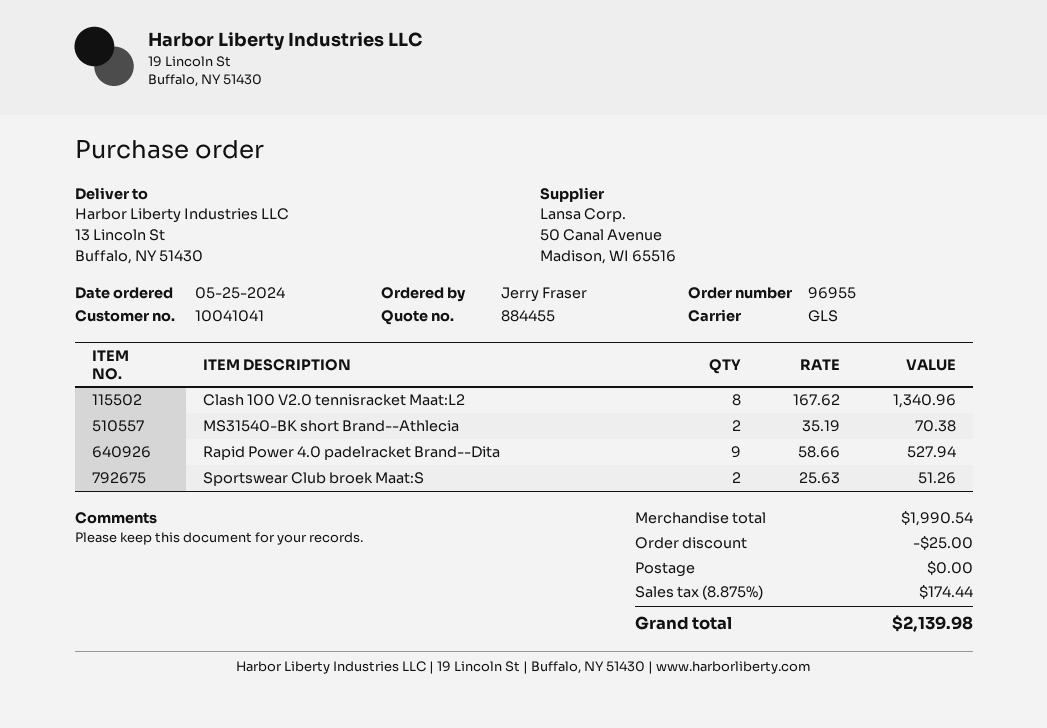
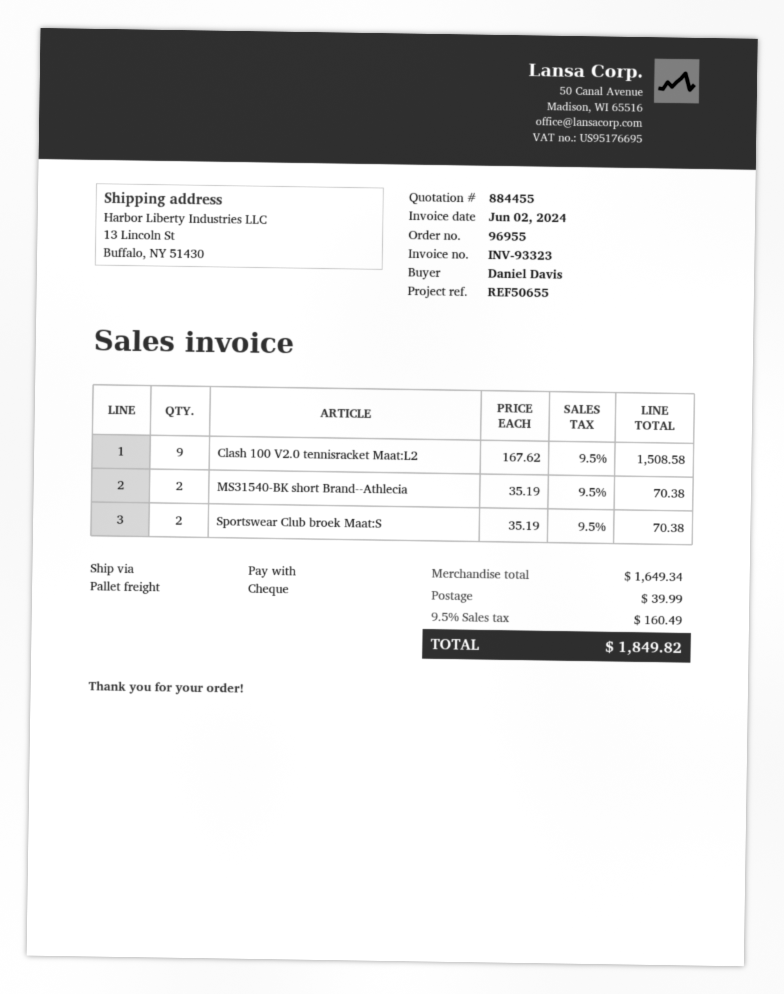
ordered by: Jerry Fraser -> Daniel Davis
shipping method: GLS -> pallet freight
Clash 100 V2.0 tennisracket Maat:L2: 8 x 167.62 = 1340.96 -> 9 x 167.62 = 1508.58
Rapid Power 4.0 padelracket Brand--Dita: 9 x 58.66 = 527.94 -> none
Sportswear Club broek Maat:S: 2 x 25.63 = 51.26 -> 2 x 35.19 = 70.38
subtotal: 1990.54 -> 1649.34
discount: 25.00 -> none
shipping: 0.00 -> 39.99
tax: 8.875% = 174.44 -> 9.5% = 160.49
total: 2139.98 -> 1849.82

